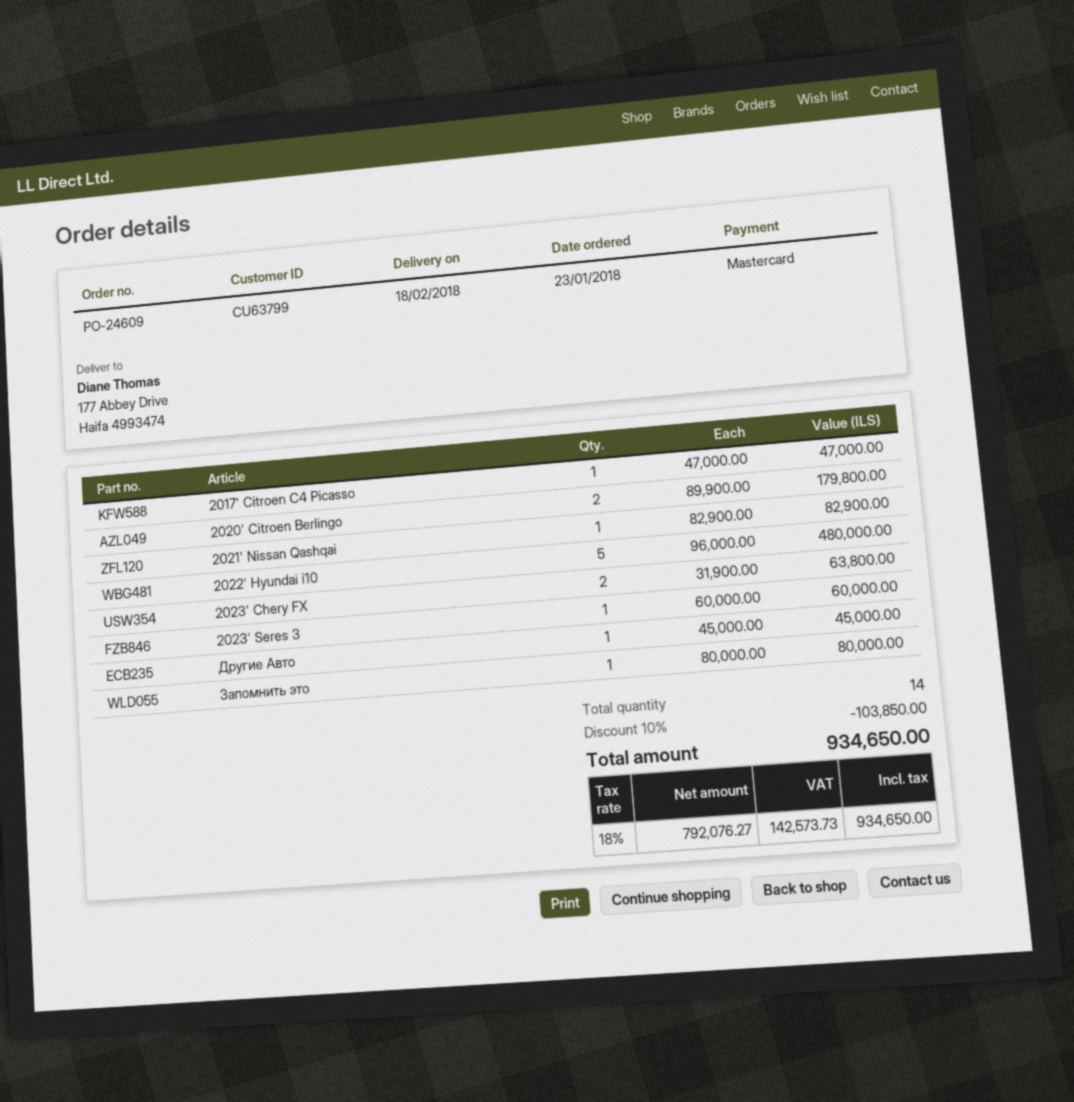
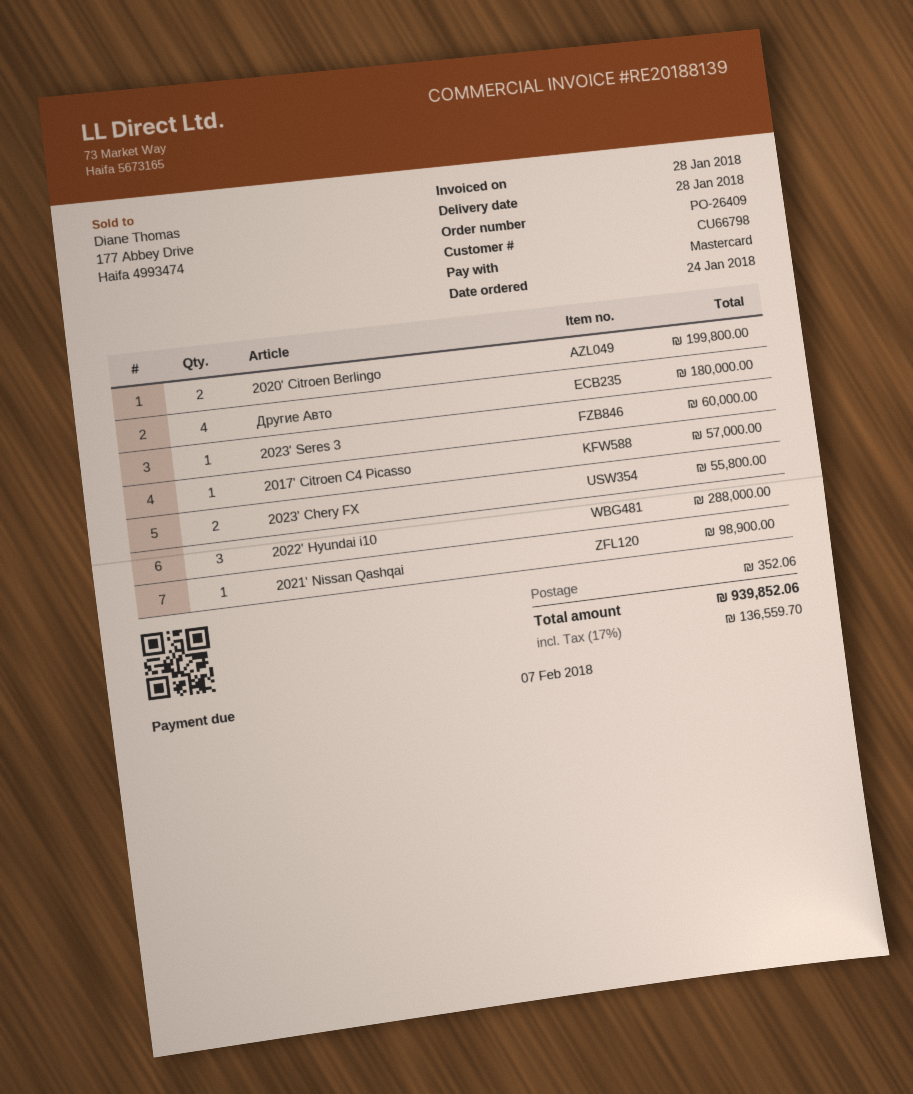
order number: PO-24609 -> PO-26409
order date: 2018-01-23 -> 2018-01-24
delivery date: 2018-02-18 -> 2018-01-28
customer number: CU63799 -> CU66798
2017' Citroen C4 Picasso: 1 for 47000.00 -> 1 for 57000.00
2020' Citroen Berlingo: 2 for 179800.00 -> 2 for 199800.00
2021' Nissan Qashqai: 1 for 82900.00 -> 1 for 98900.00
2022' Hyundai i10: 5 for 480000.00 -> 3 for 288000.00
2023' Chery FX: 2 for 63800.00 -> 2 for 55800.00
Другие Авто: 1 for 45000.00 -> 4 for 180000.00
Запомнить это: 1 for 80000.00 -> none
discount: 10% = 103850.00 -> none
shipping: none -> 352.06
tax: 18% = 142573.73 -> 17% = 136559.70
total: 934650.00 -> 939852.06

